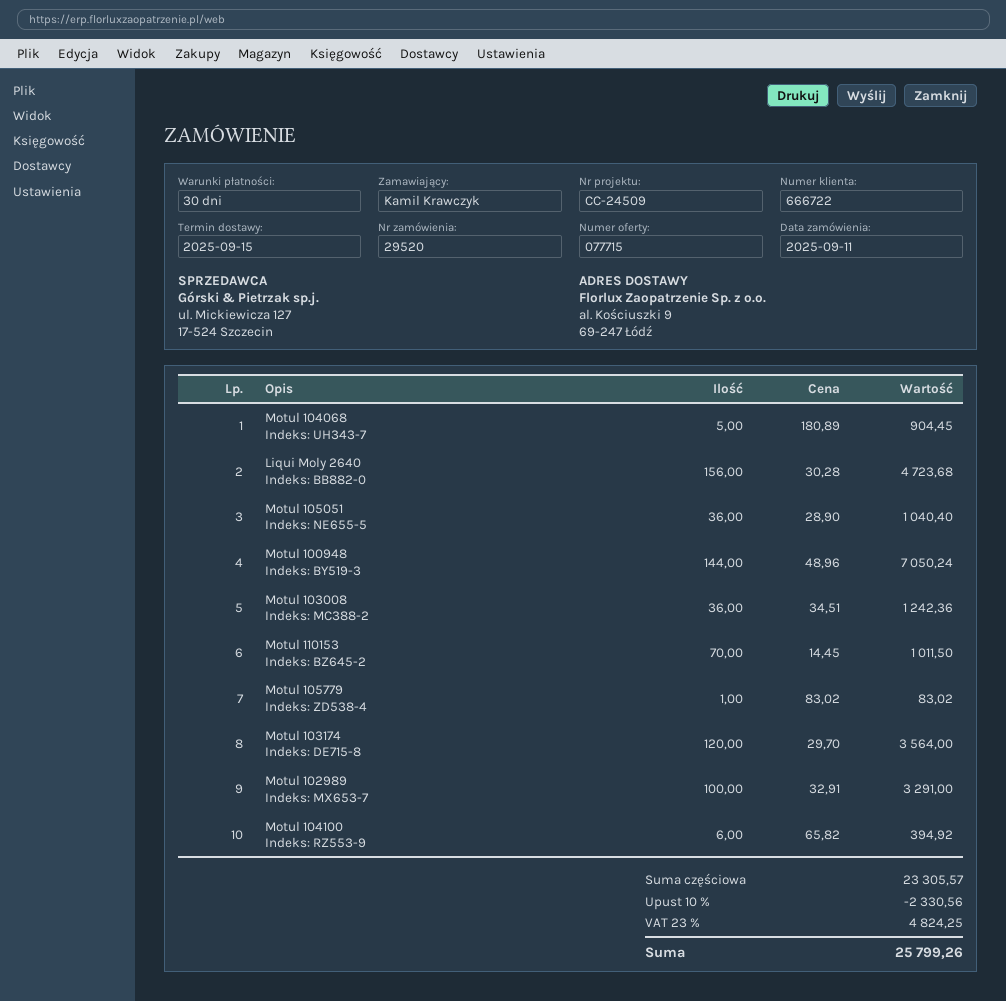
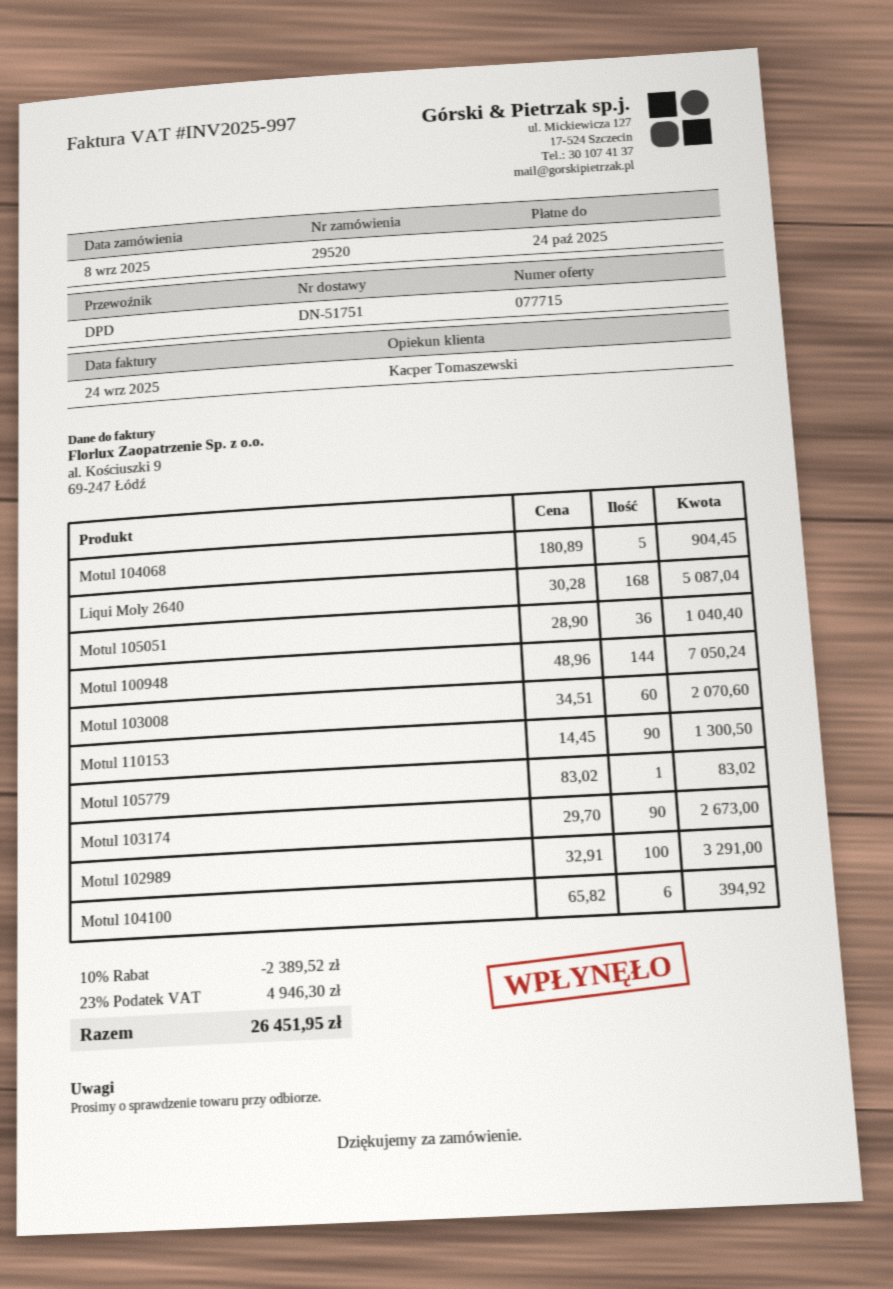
order date: 2025-09-11 -> 2025-09-08
Liqui Moly 2640: 156 x 30.28 = 4723.68 -> 168 x 30.28 = 5087.04
Motul 103008: 36 x 34.51 = 1242.36 -> 60 x 34.51 = 2070.60
Motul 110153: 70 x 14.45 = 1011.50 -> 90 x 14.45 = 1300.50
Motul 103174: 120 x 29.70 = 3564.00 -> 90 x 29.70 = 2673.00
discount: 10% = 2330.56 -> 10% = 2389.52
tax: 23% = 4824.25 -> 23% = 4946.30
total: 25799.26 -> 26451.95

